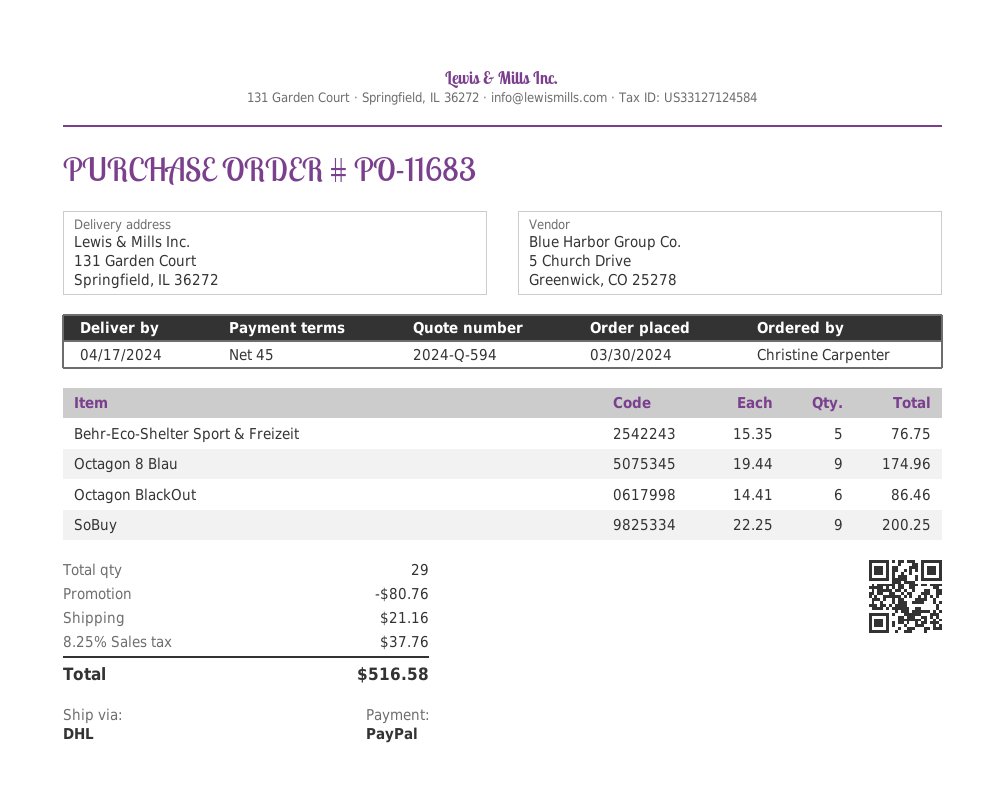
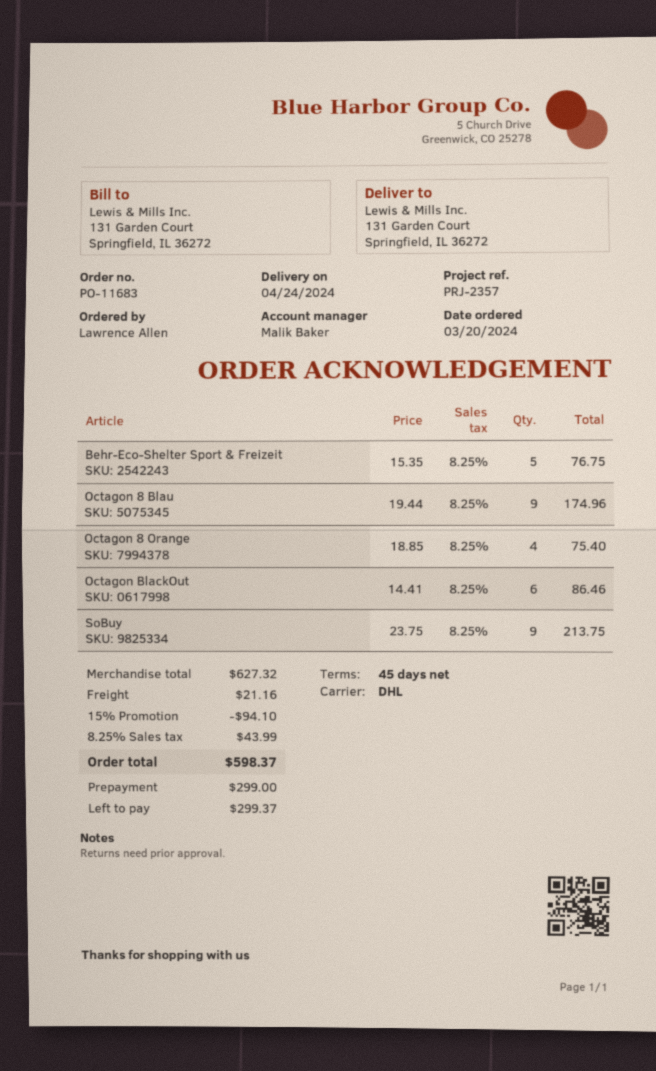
order date: 2024-03-30 -> 2024-03-20
delivery date: 2024-04-17 -> 2024-04-24
ordered by: Christine Carpenter -> Lawrence Allen
SoBuy: 9 x 22.25 = 200.25 -> 9 x 23.75 = 213.75
Octagon 8 Orange: none -> 4 x 18.85 = 75.40
discount: 80.76 -> 94.10
tax: 8.25% = 37.76 -> 8.25% = 43.99
total: 516.58 -> 598.37

